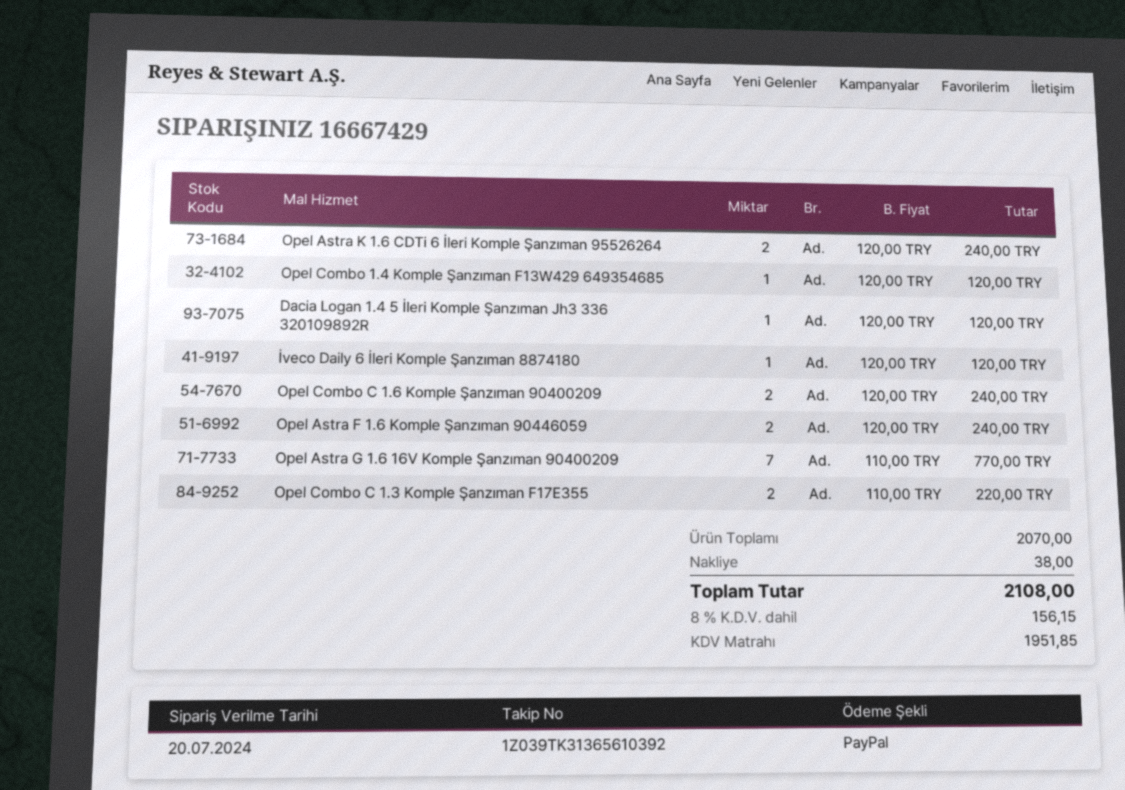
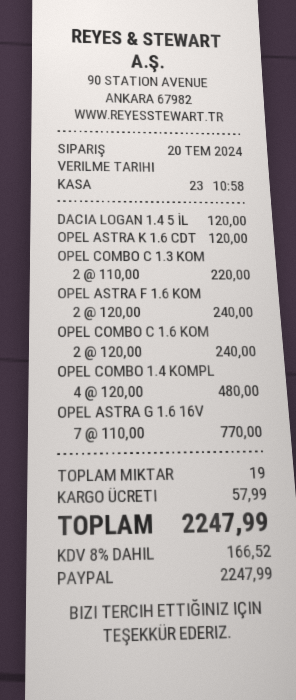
Opel Astra K 1.6 CDTi 6 İleri Komple Şanzıman 95526264: 2 x 120.00 = 240.00 -> 1 x 120.00 = 120.00
Opel Combo 1.4 Komple Şanzıman F13W429 649354685: 1 x 120.00 = 120.00 -> 4 x 120.00 = 480.00
İveco Daily 6 İleri Komple Şanzıman 8874180: 1 x 120.00 = 120.00 -> none
shipping: 38.00 -> 57.99
tax: 8% = 156.15 -> 8% = 166.52
total: 2108.00 -> 2247.99

